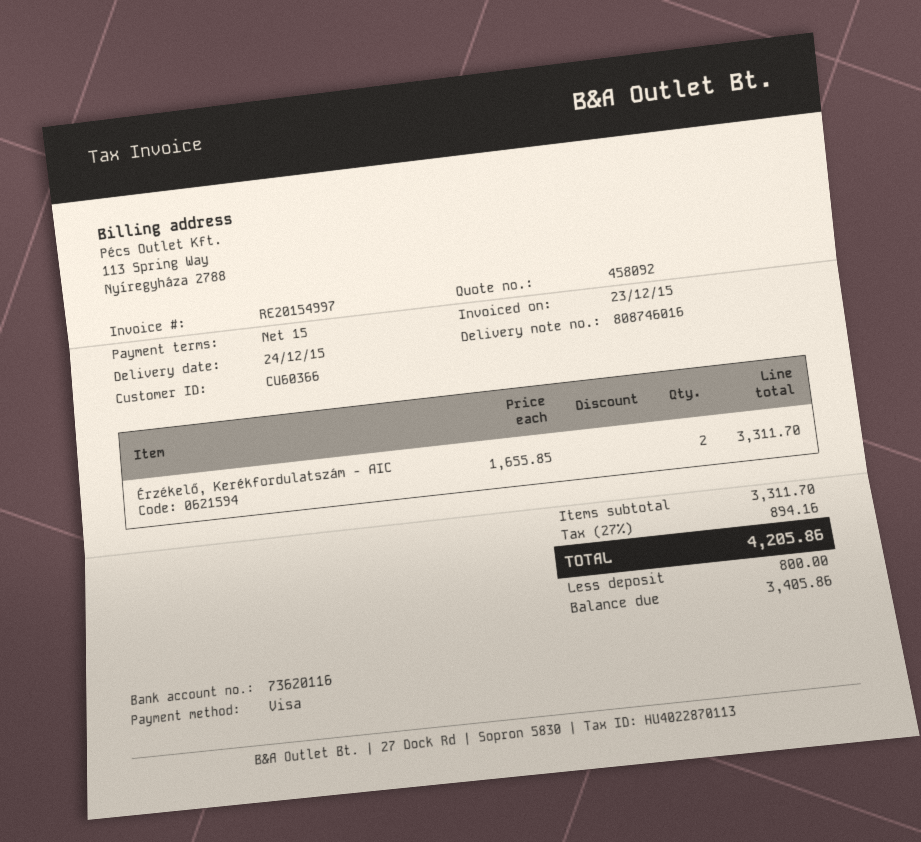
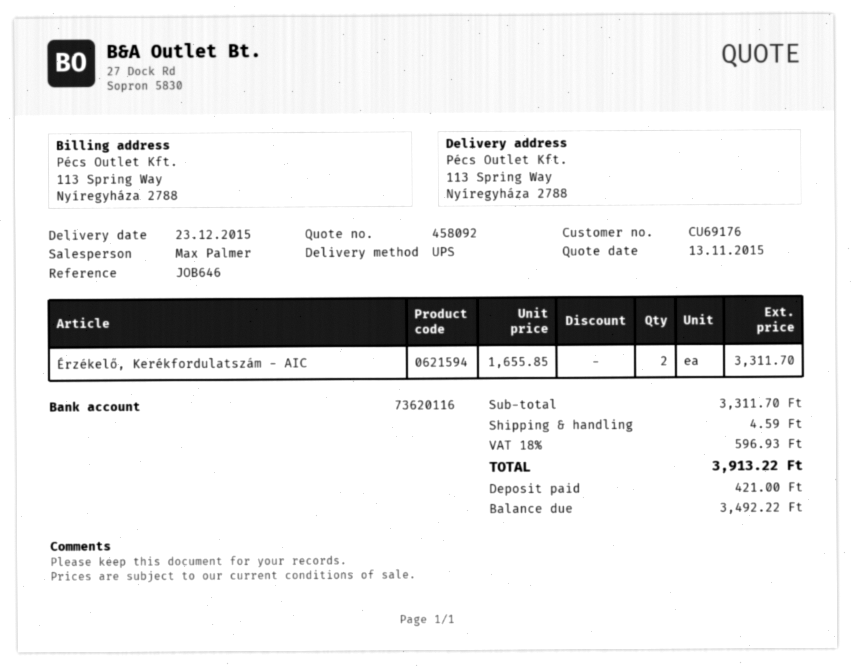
delivery date: 2015-12-24 -> 2015-12-23
customer number: CU60366 -> CU69176
shipping: none -> 4.59
tax: 27% = 894.16 -> 18% = 596.93
total: 4205.86 -> 3913.22
deposit: 800.00 -> 421.00
balance: 3405.86 -> 3492.22

